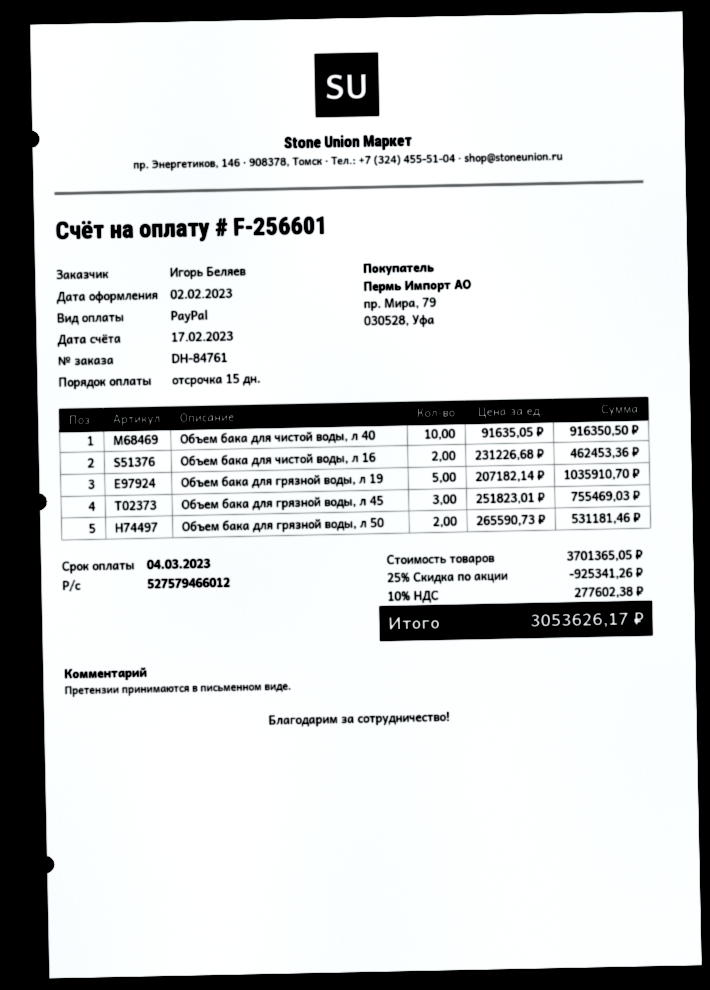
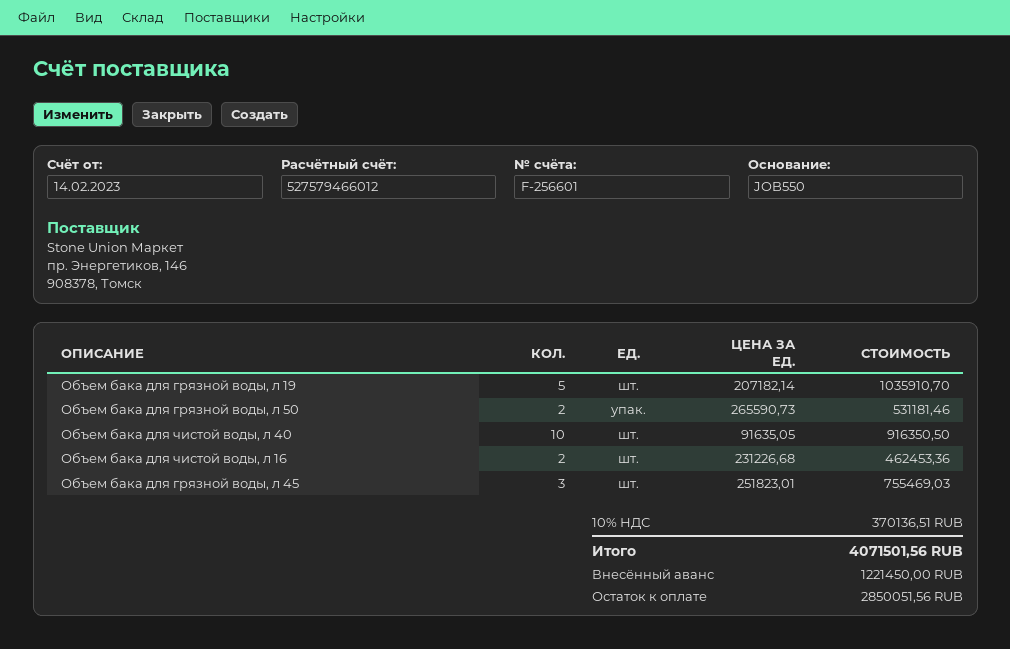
invoice date: 2023-02-17 -> 2023-02-14
discount: 25% = 925341.26 -> none
tax: 10% = 277602.38 -> 10% = 370136.51
total: 3053626.17 -> 4071501.56

